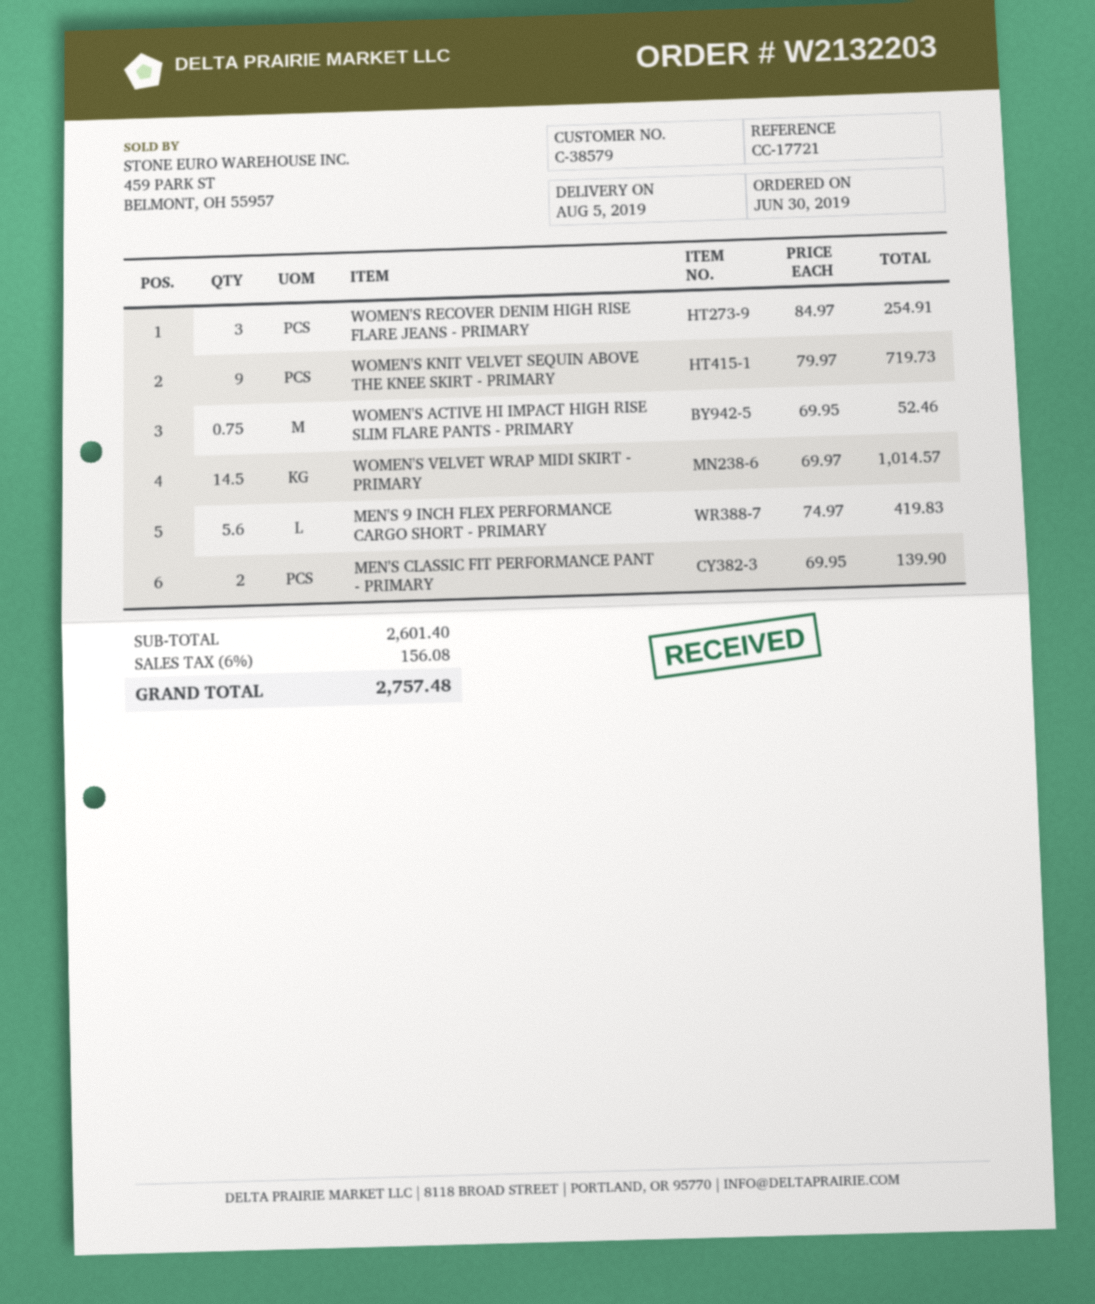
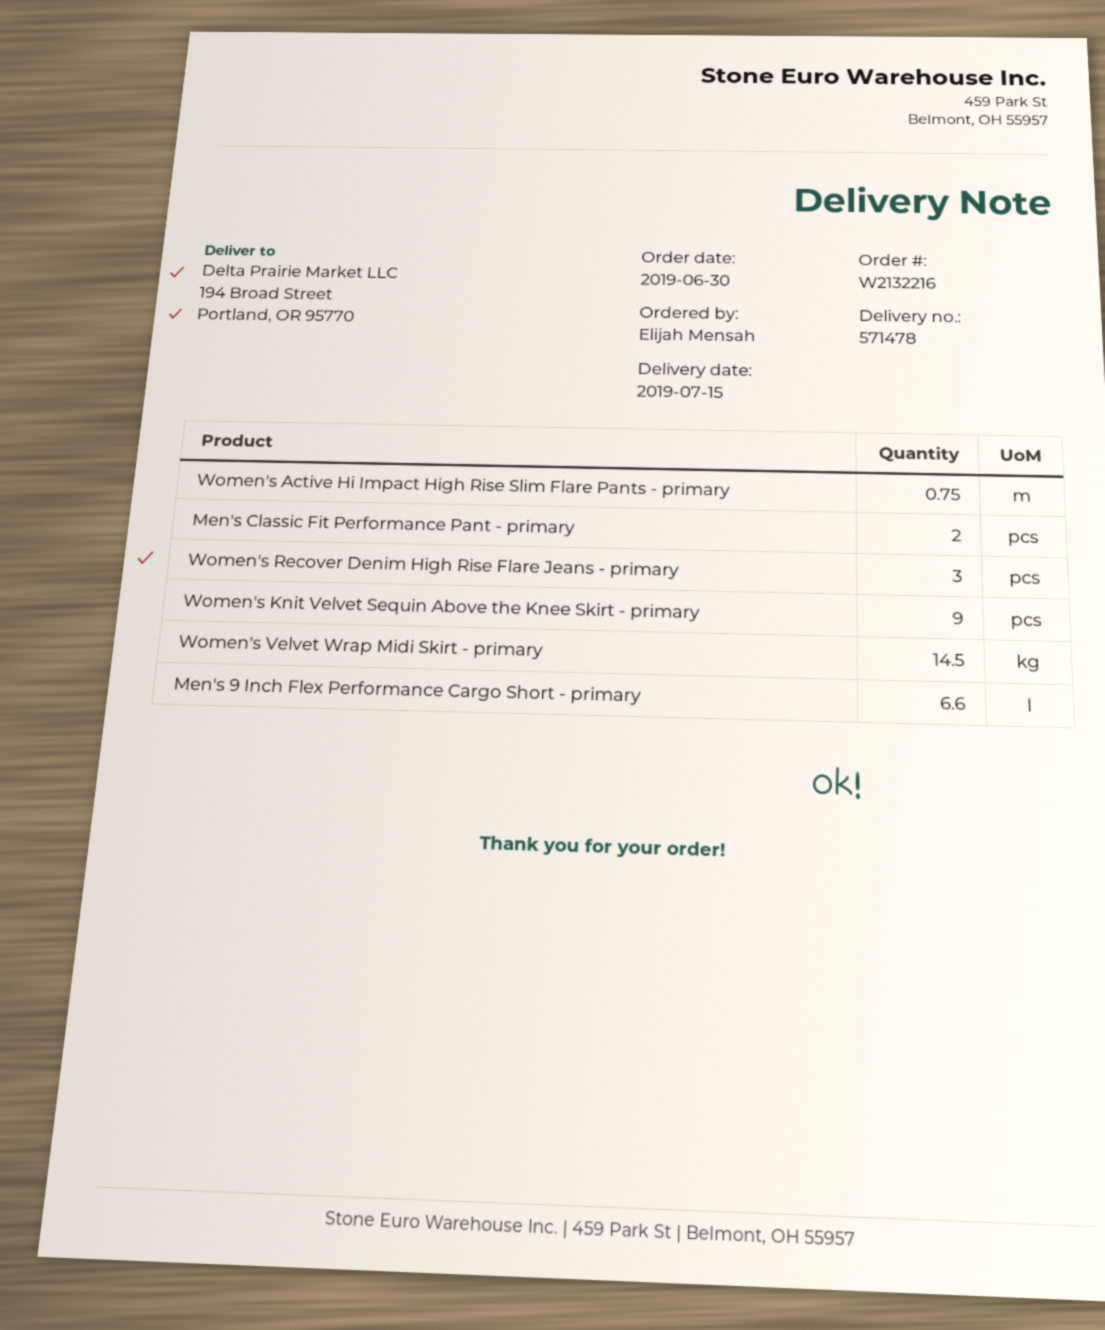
order number: W2132203 -> W2132216
delivery date: 2019-08-05 -> 2019-07-15
MEN'S 9 INCH FLEX PERFORMANCE CARGO SHORT - PRIMARY: 5.6 -> 6.6

